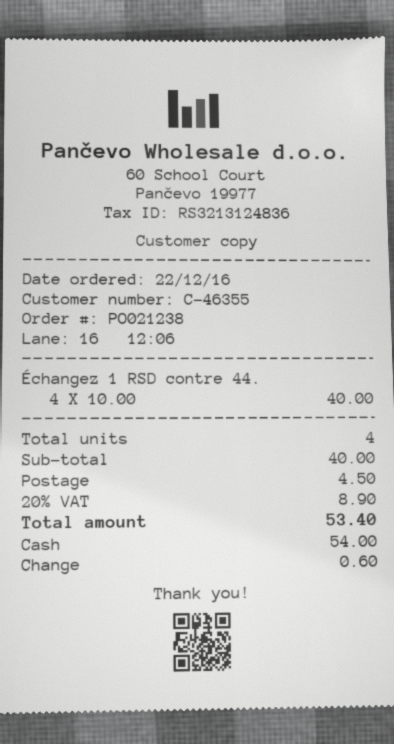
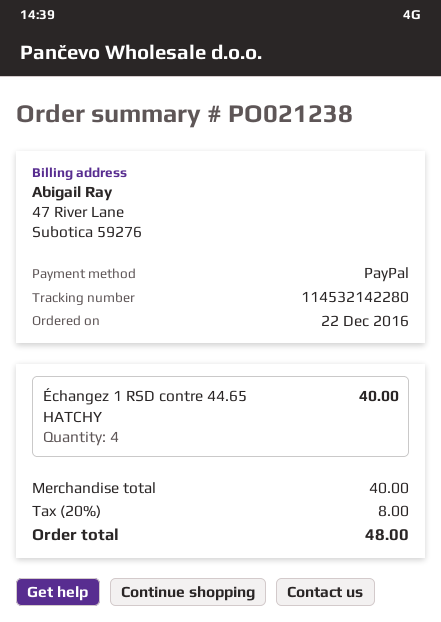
payment method: cash -> PayPal
shipping: 4.50 -> none
tax: 20% = 8.90 -> 20% = 8.00
total: 53.40 -> 48.00

